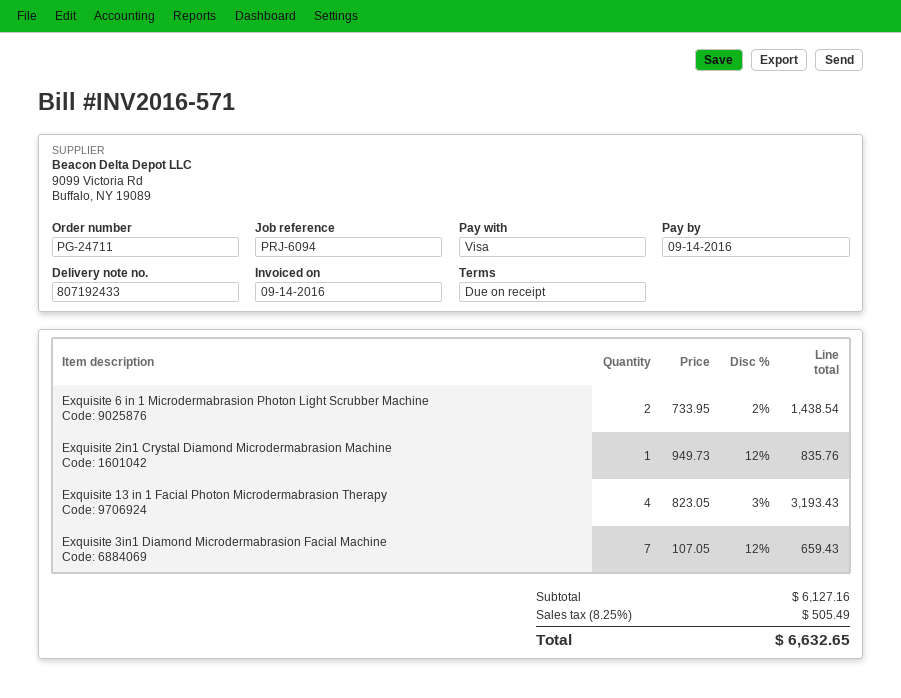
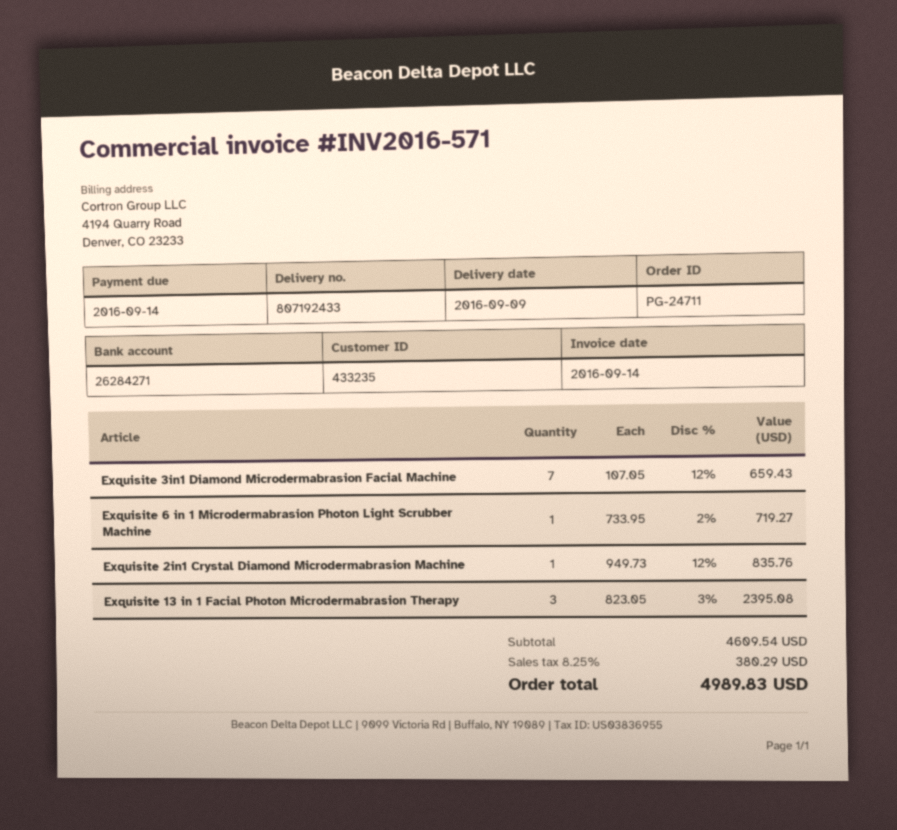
Exquisite 6 in 1 Microdermabrasion Photon Light Scrubber Machine: 2 x 733.95 - 2% = 1438.54 -> 1 x 733.95 - 2% = 719.27
Exquisite 13 in 1 Facial Photon Microdermabrasion Therapy: 4 x 823.05 - 3% = 3193.43 -> 3 x 823.05 - 3% = 2395.08
subtotal: 6127.16 -> 4609.54
tax: 8.25% = 505.49 -> 8.25% = 380.29
total: 6632.65 -> 4989.83

